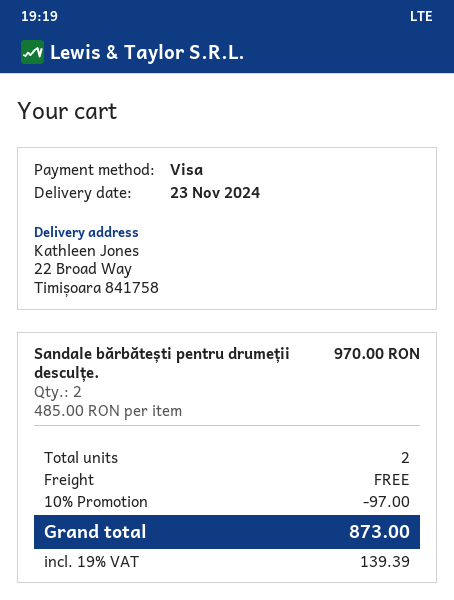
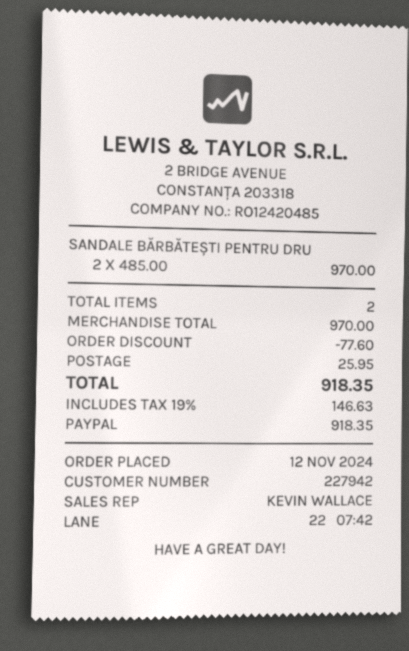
payment method: Visa -> PayPal
discount: 97.00 -> 77.60
shipping: 0.00 -> 25.95
tax: 19% = 139.39 -> 19% = 146.63
total: 873.00 -> 918.35

